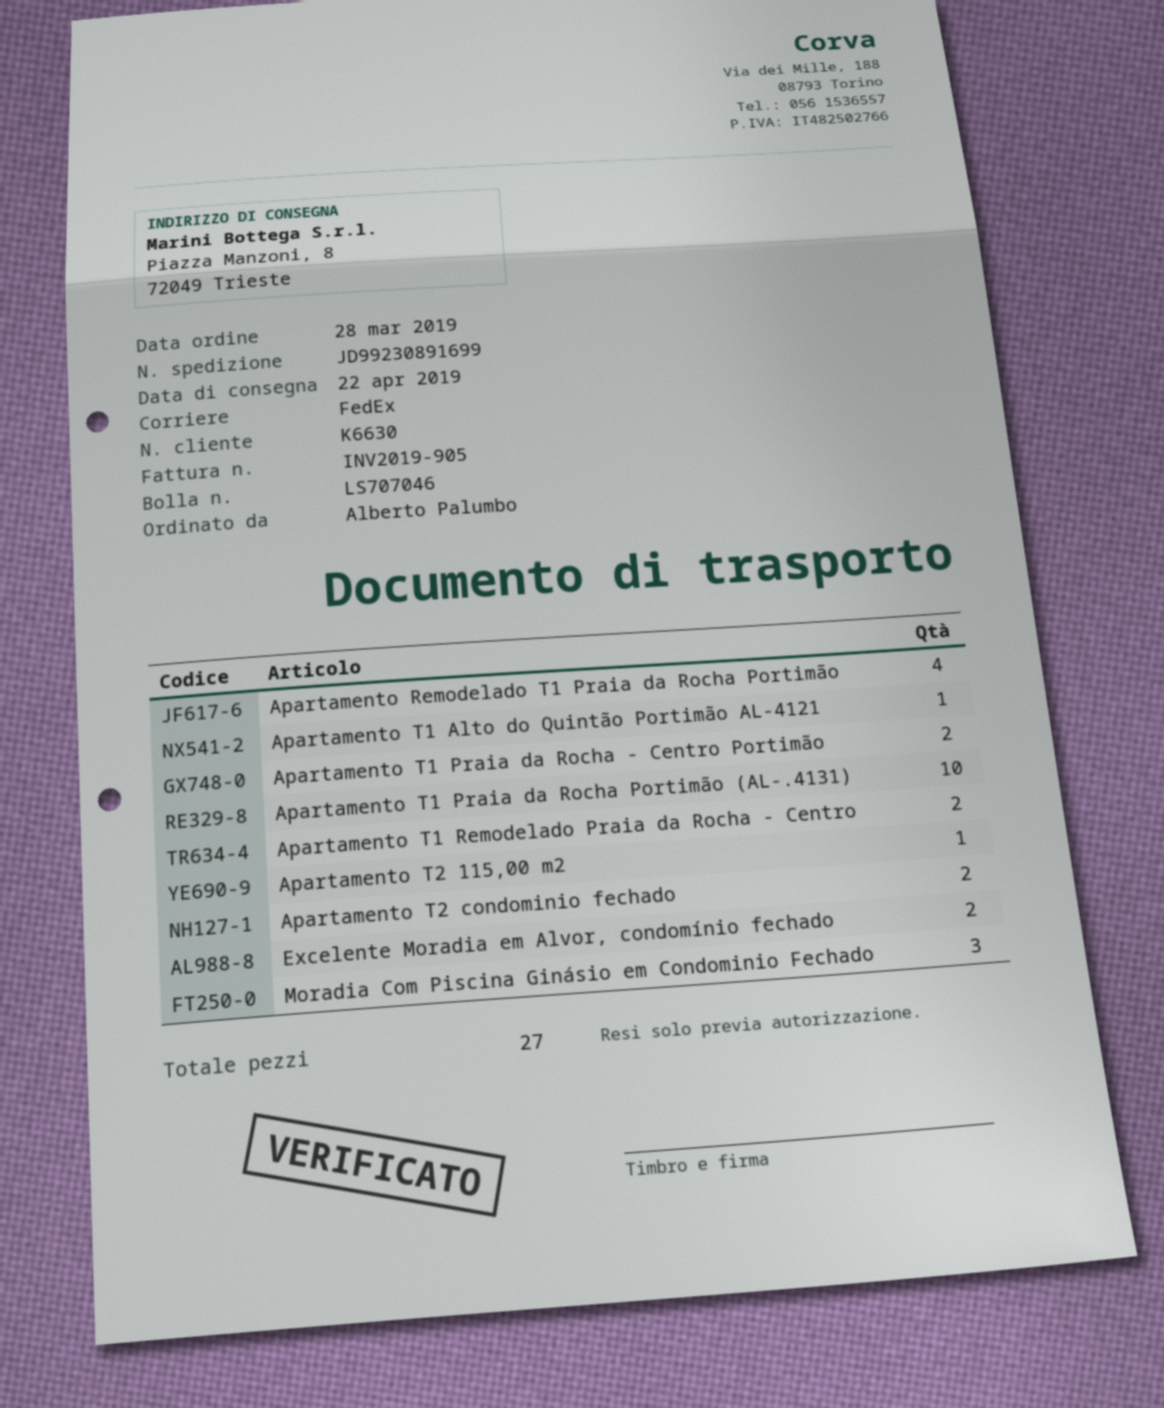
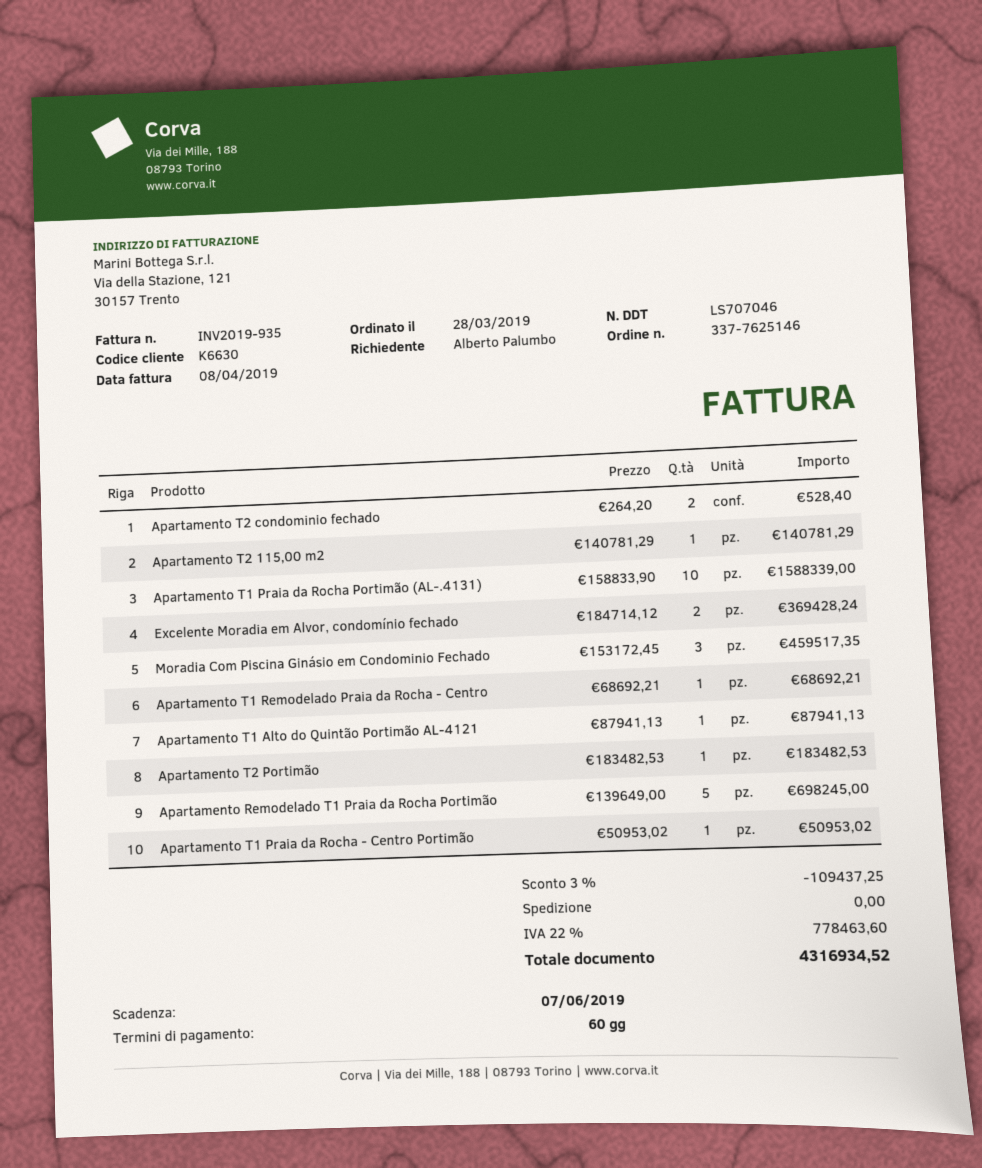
invoice number: INV2019-905 -> INV2019-935
Apartamento Remodelado T1 Praia da Rocha Portimão: 4 -> 5
Apartamento T1 Praia da Rocha - Centro Portimão: 2 -> 1
Apartamento T1 Remodelado Praia da Rocha - Centro: 2 -> 1
Apartamento T2 Portimão: none -> 1

